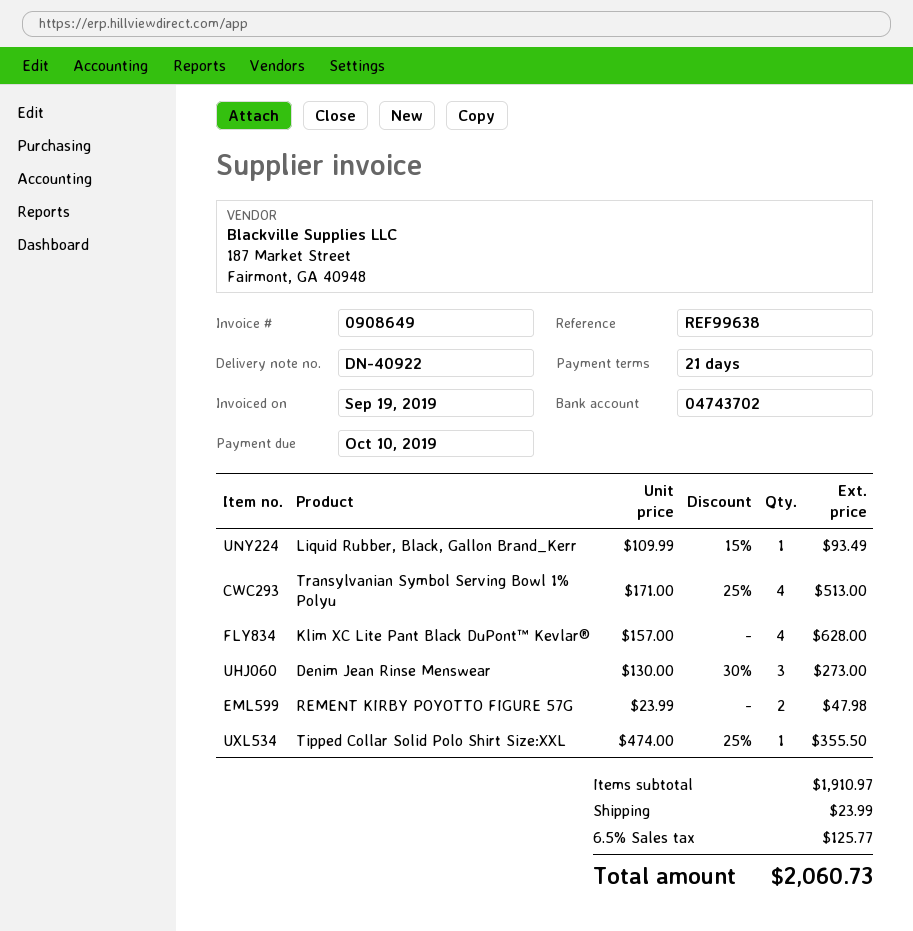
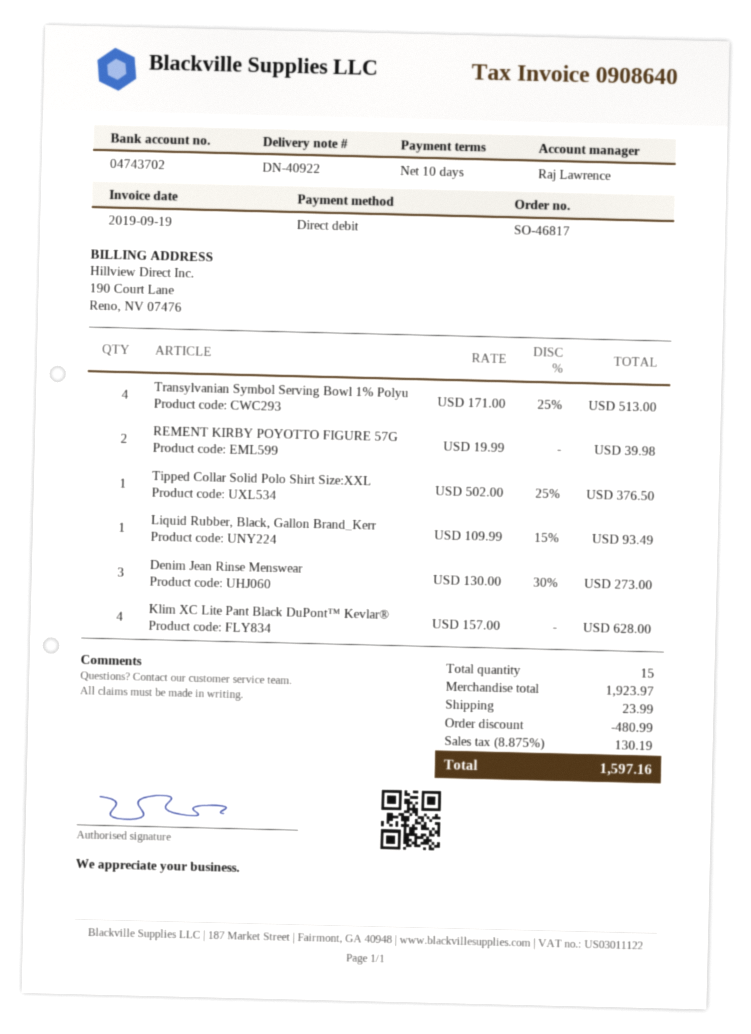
invoice number: 0908649 -> 0908640
payment terms: 21 days -> 10 days
REMENT KIRBY POYOTTO FIGURE 57G: 2 x 23.99 = 47.98 -> 2 x 19.99 = 39.98
Tipped Collar Solid Polo Shirt Size:XXL: 1 x 474.00 - 25% = 355.50 -> 1 x 502.00 - 25% = 376.50
subtotal: 1910.97 -> 1923.97
discount: none -> 480.99
tax: 6.5% = 125.77 -> 8.875% = 130.19
total: 2060.73 -> 1597.16

